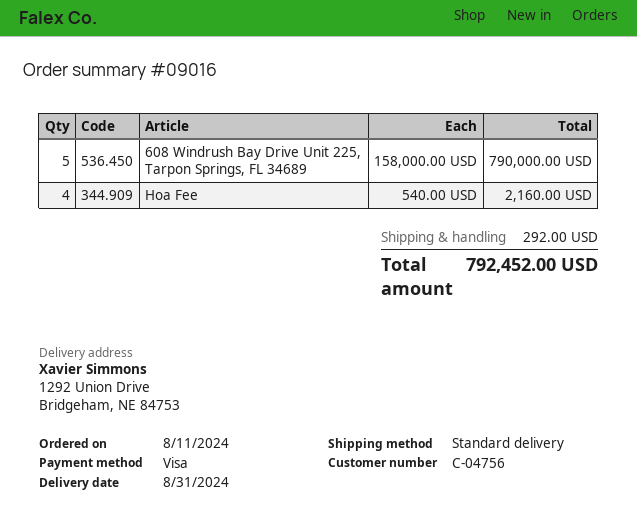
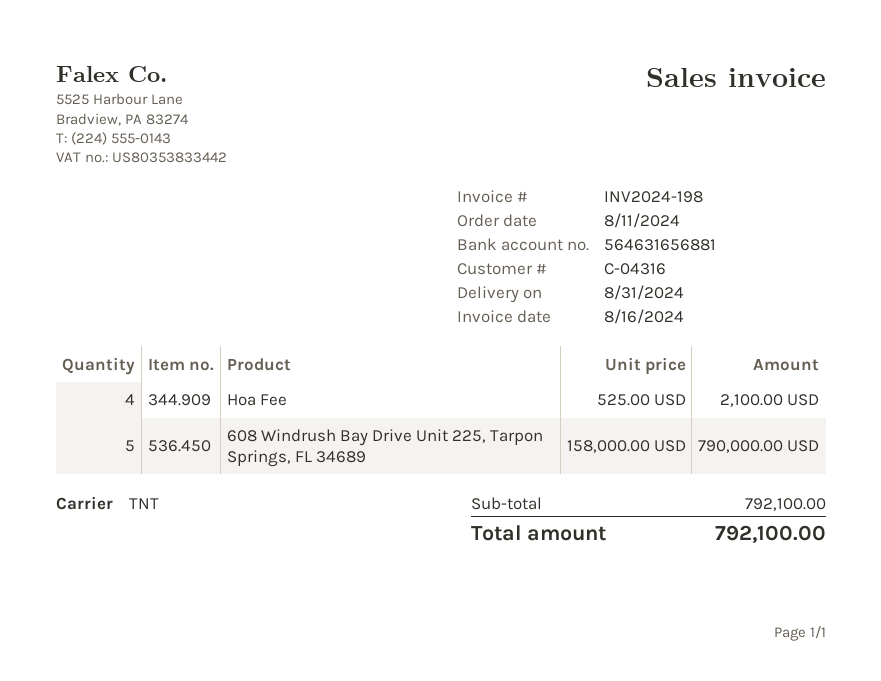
customer number: C-04756 -> C-04316
shipping method: standard -> TNT
Hoa Fee: 4 x 540.00 = 2160.00 -> 4 x 525.00 = 2100.00
shipping: 292.00 -> none
total: 792452.00 -> 792100.00

